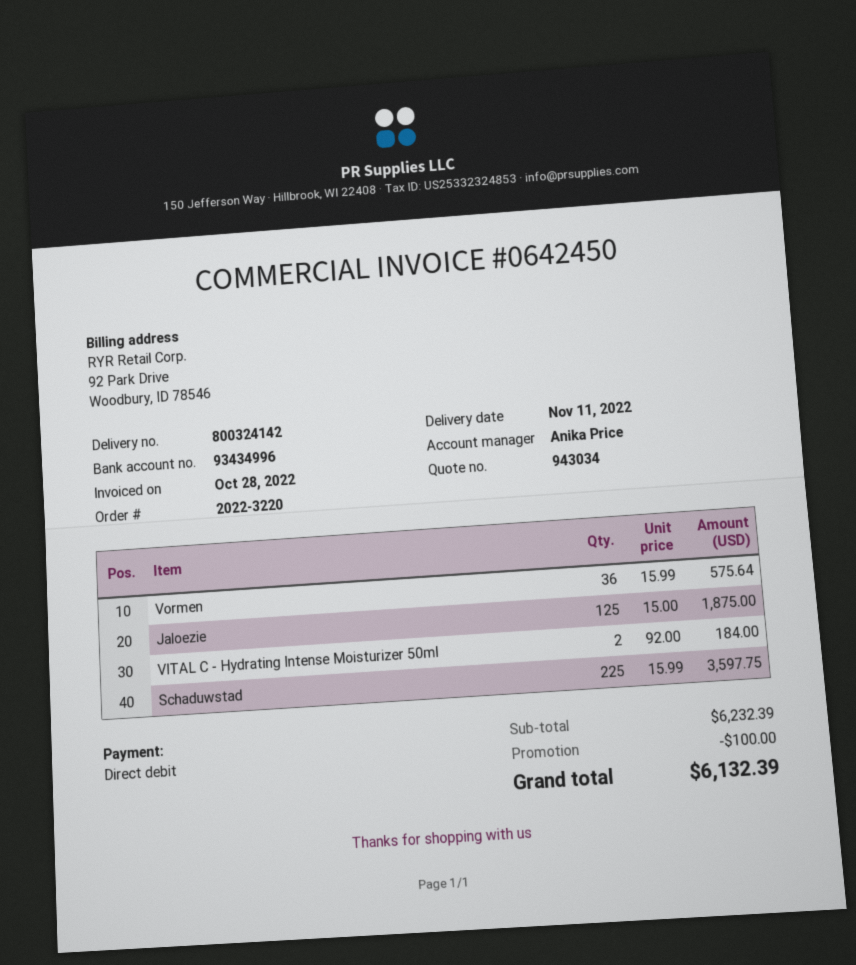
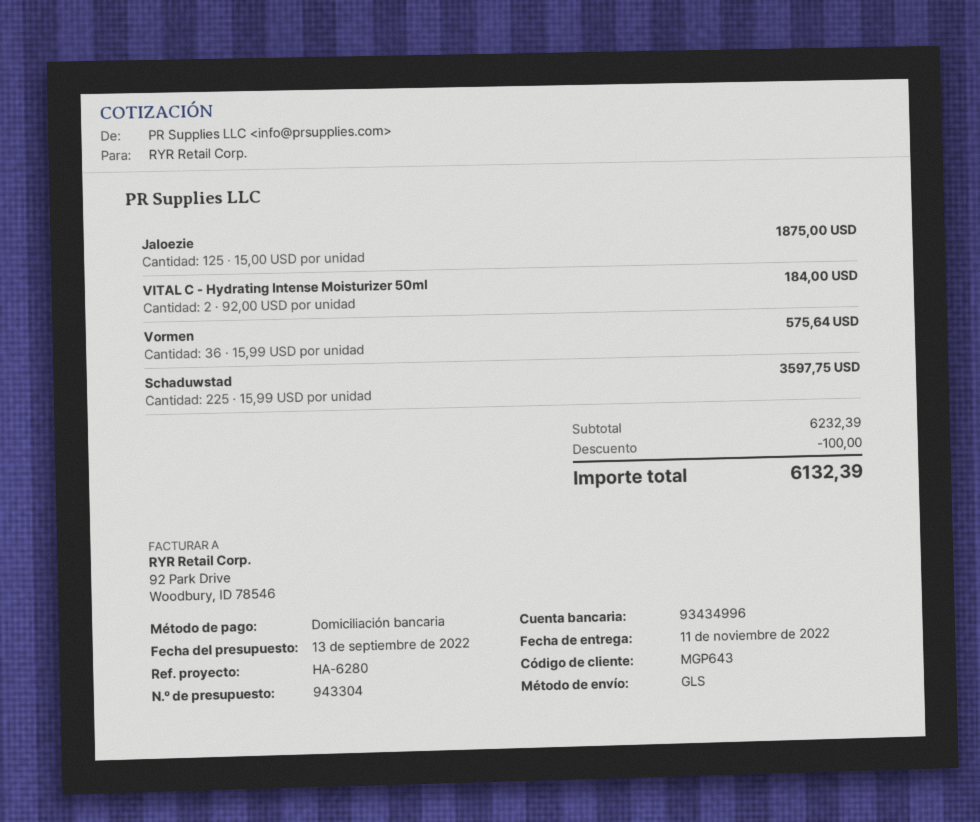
quote number: 943034 -> 943304

